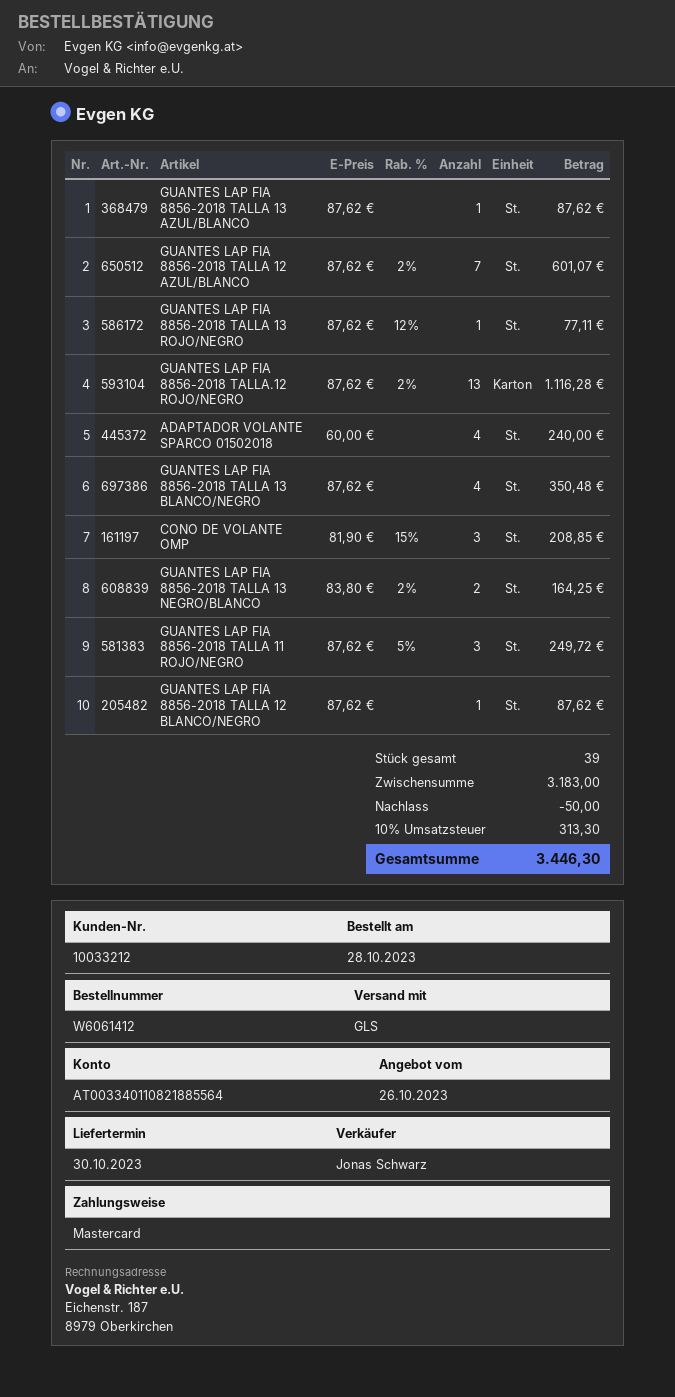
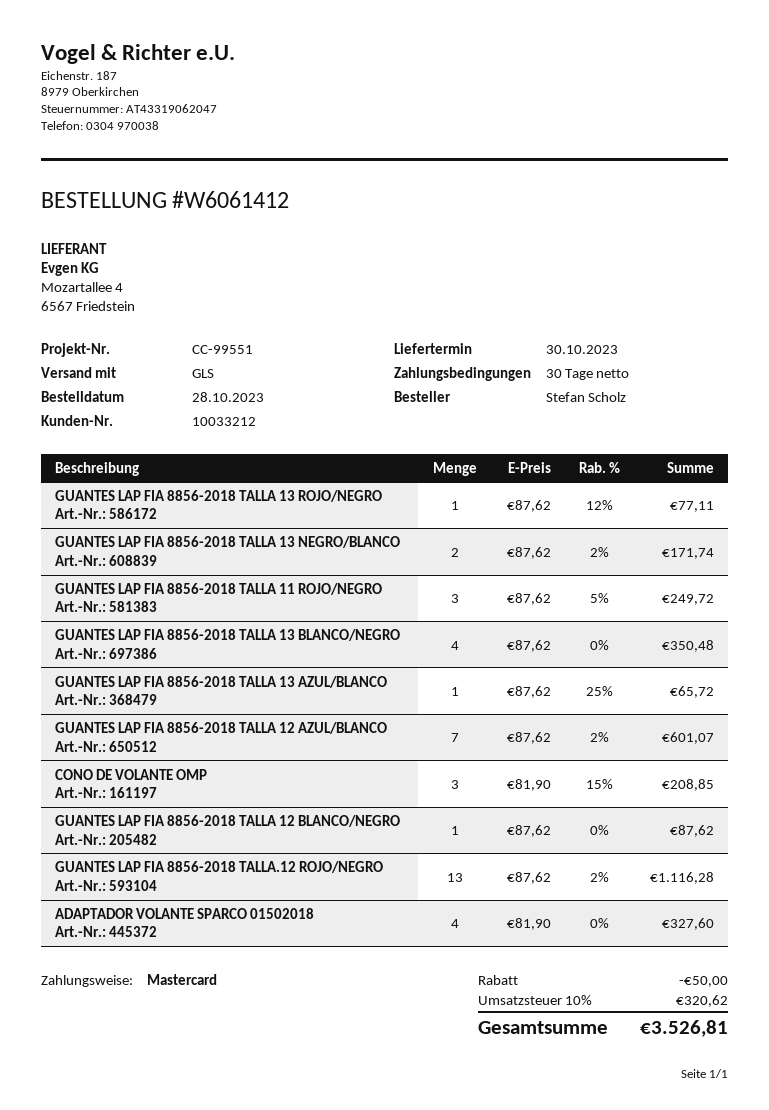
GUANTES LAP FIA 8856-2018 TALLA 13 AZUL/BLANCO: 1 x 87.62 = 87.62 -> 1 x 87.62 - 25% = 65.72
ADAPTADOR VOLANTE SPARCO 01502018: 4 x 60.00 = 240.00 -> 4 x 81.90 = 327.60
GUANTES LAP FIA 8856-2018 TALLA 13 NEGRO/BLANCO: 2 x 83.80 - 2% = 164.25 -> 2 x 87.62 - 2% = 171.74
tax: 10% = 313.30 -> 10% = 320.62
total: 3446.30 -> 3526.81

